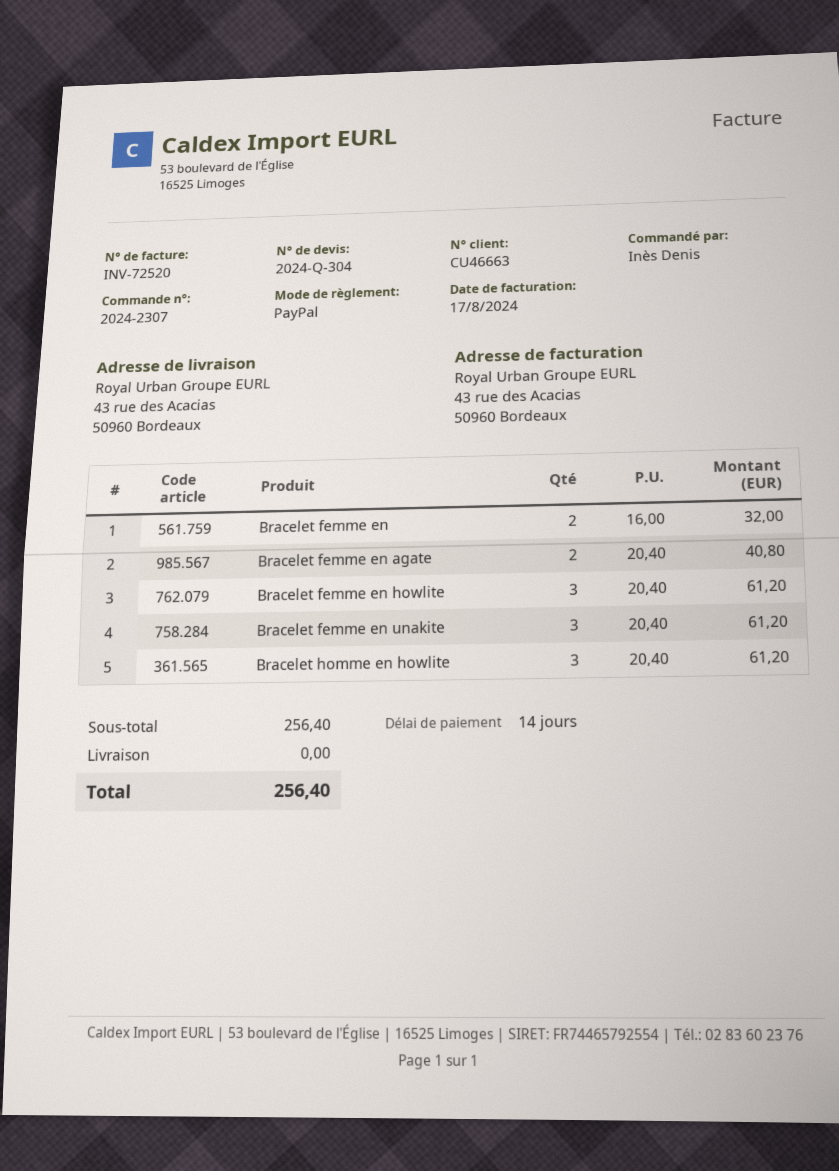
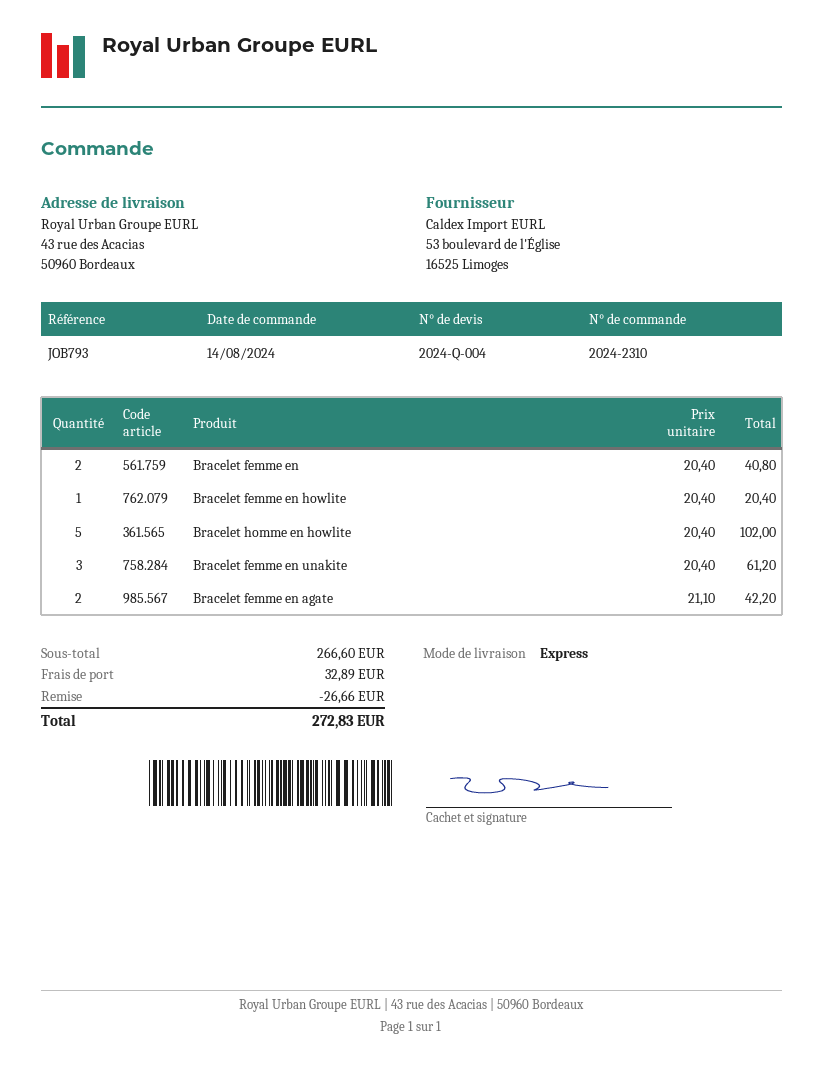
quote number: 2024-Q-304 -> 2024-Q-004
order number: 2024-2307 -> 2024-2310
Bracelet femme en: 2 x 16.00 = 32.00 -> 2 x 20.40 = 40.80
Bracelet femme en agate: 2 x 20.40 = 40.80 -> 2 x 21.10 = 42.20
Bracelet femme en howlite: 3 x 20.40 = 61.20 -> 1 x 20.40 = 20.40
Bracelet homme en howlite: 3 x 20.40 = 61.20 -> 5 x 20.40 = 102.00
subtotal: 256.40 -> 266.60
discount: none -> 26.66
shipping: 0.00 -> 32.89
total: 256.40 -> 272.83

